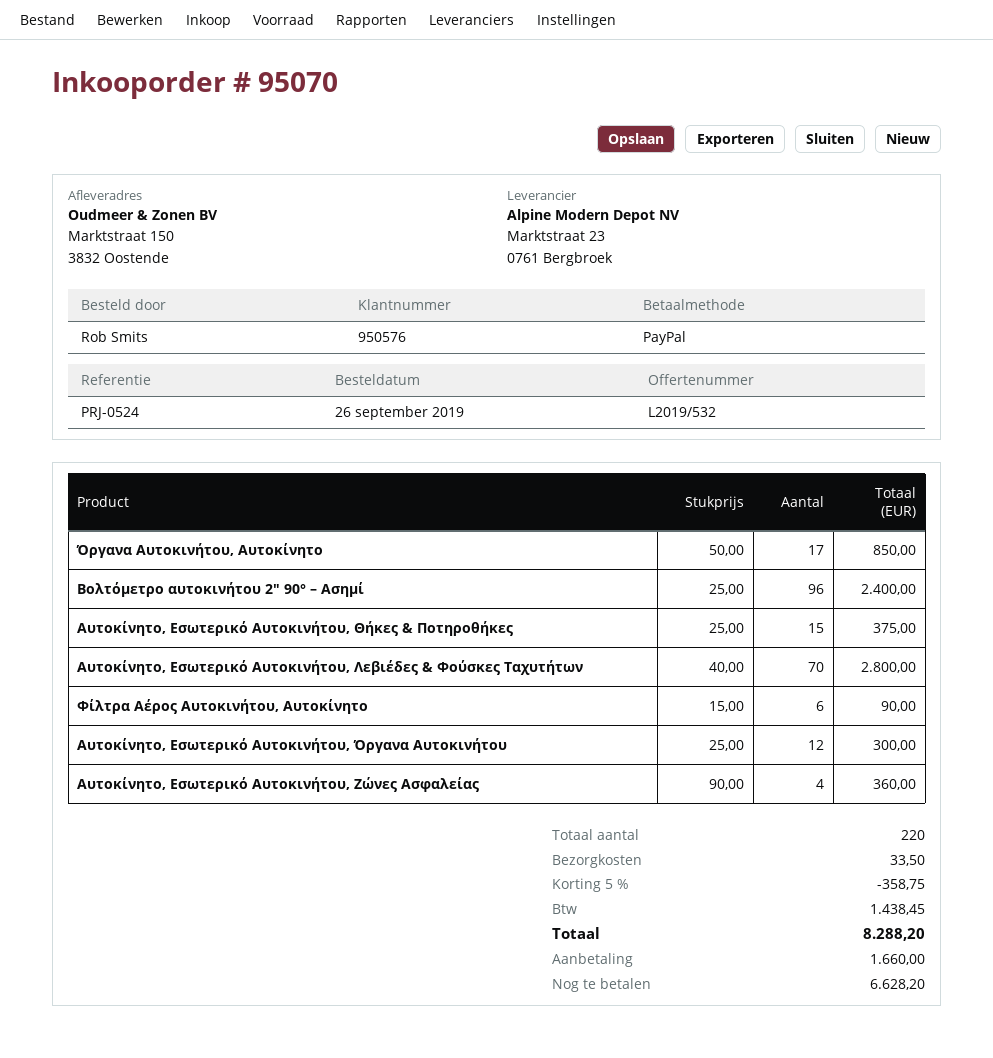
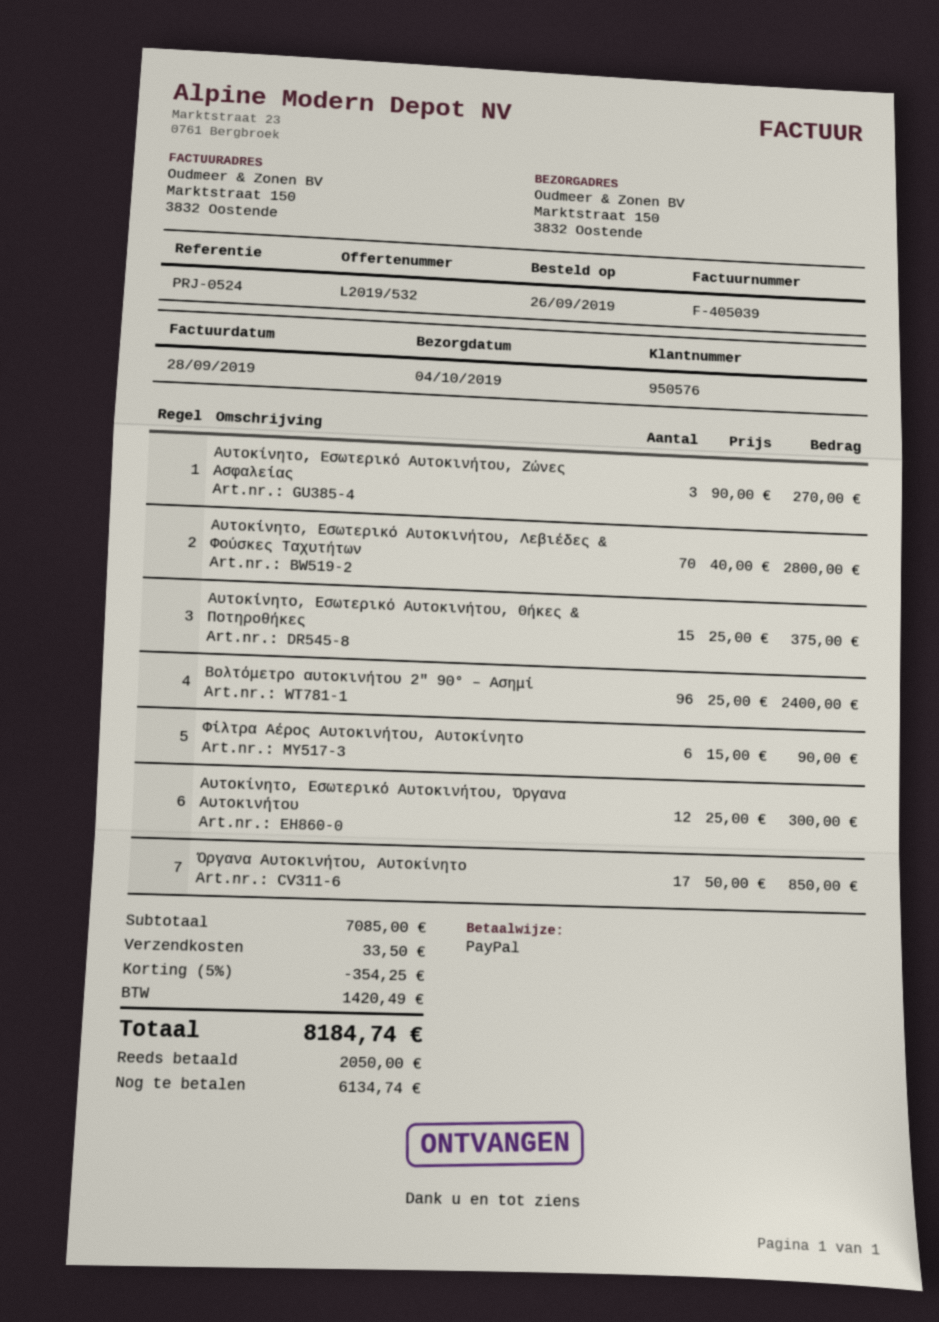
Αυτοκίνητο, Εσωτερικό Αυτοκινήτου, Ζώνες Ασφαλείας: 4 x 90.00 = 360.00 -> 3 x 90.00 = 270.00
discount: 5% = 358.75 -> 5% = 354.25
tax: 1438.45 -> 1420.49
total: 8288.20 -> 8184.74
deposit: 1660.00 -> 2050.00
balance: 6628.20 -> 6134.74

